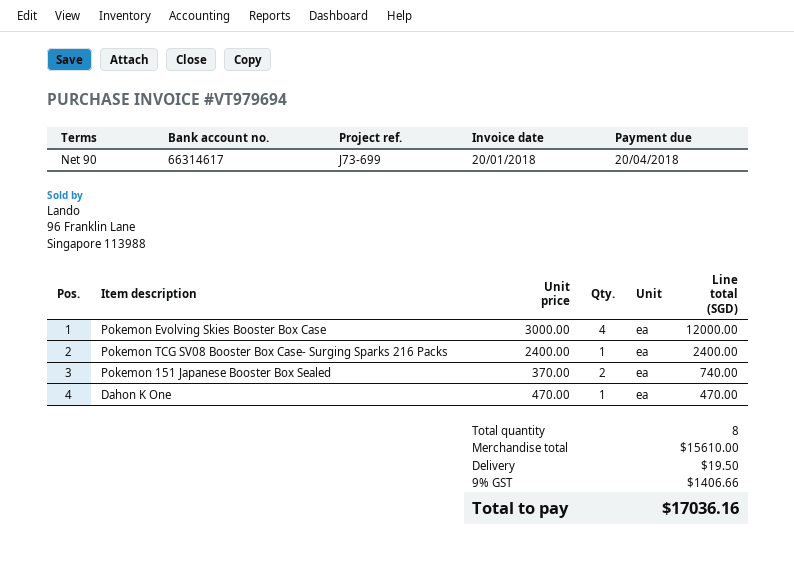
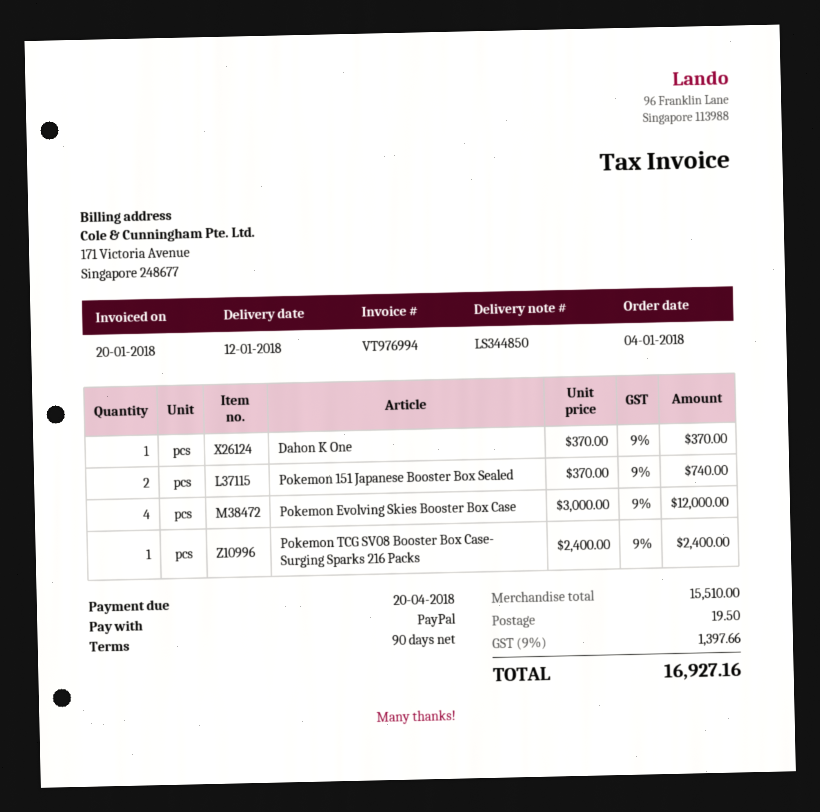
invoice number: VT979694 -> VT976994
Dahon K One: 1 x 470.00 = 470.00 -> 1 x 370.00 = 370.00
subtotal: 15610.00 -> 15510.00
tax: 9% = 1406.66 -> 9% = 1397.66
total: 17036.16 -> 16927.16

